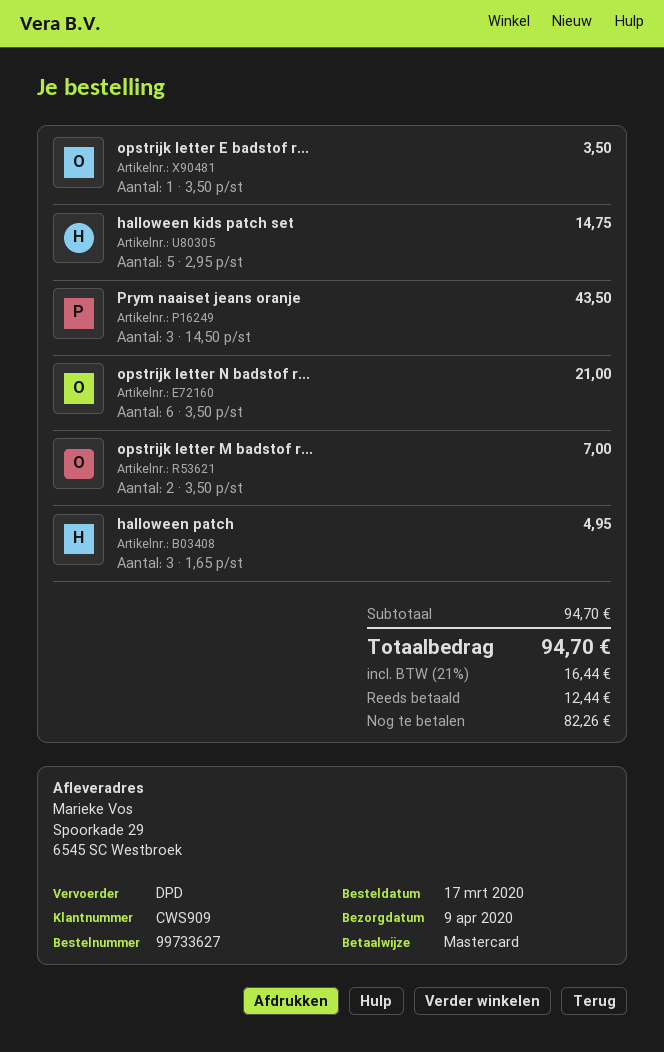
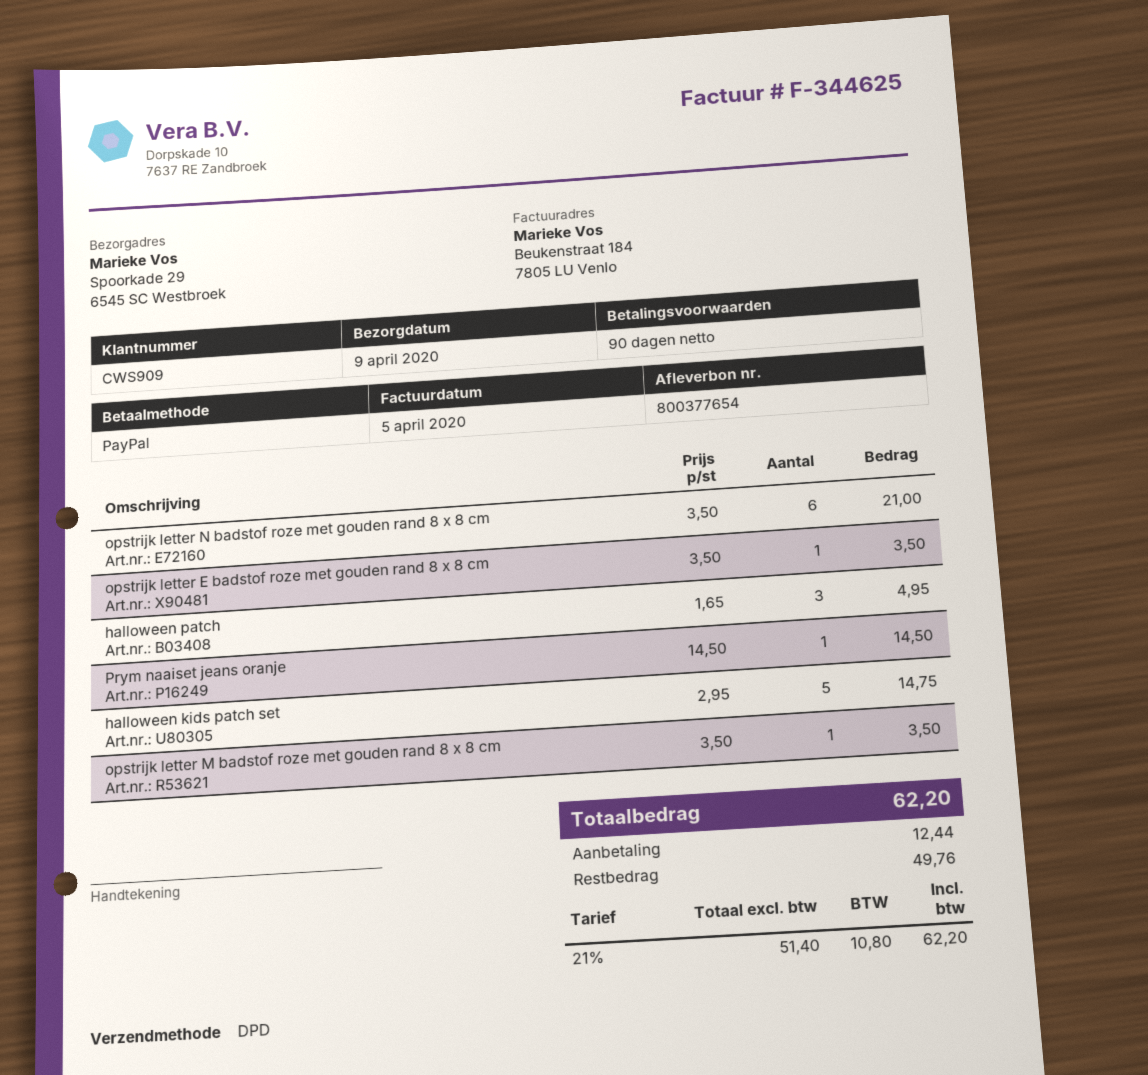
payment method: Mastercard -> PayPal
Prym naaiset jeans oranje: 3 x 14.50 = 43.50 -> 1 x 14.50 = 14.50
opstrijk letter M badstof r...: 2 x 3.50 = 7.00 -> 1 x 3.50 = 3.50
tax: 21% = 16.44 -> 21% = 10.80
total: 94.70 -> 62.20
balance: 82.26 -> 49.76

